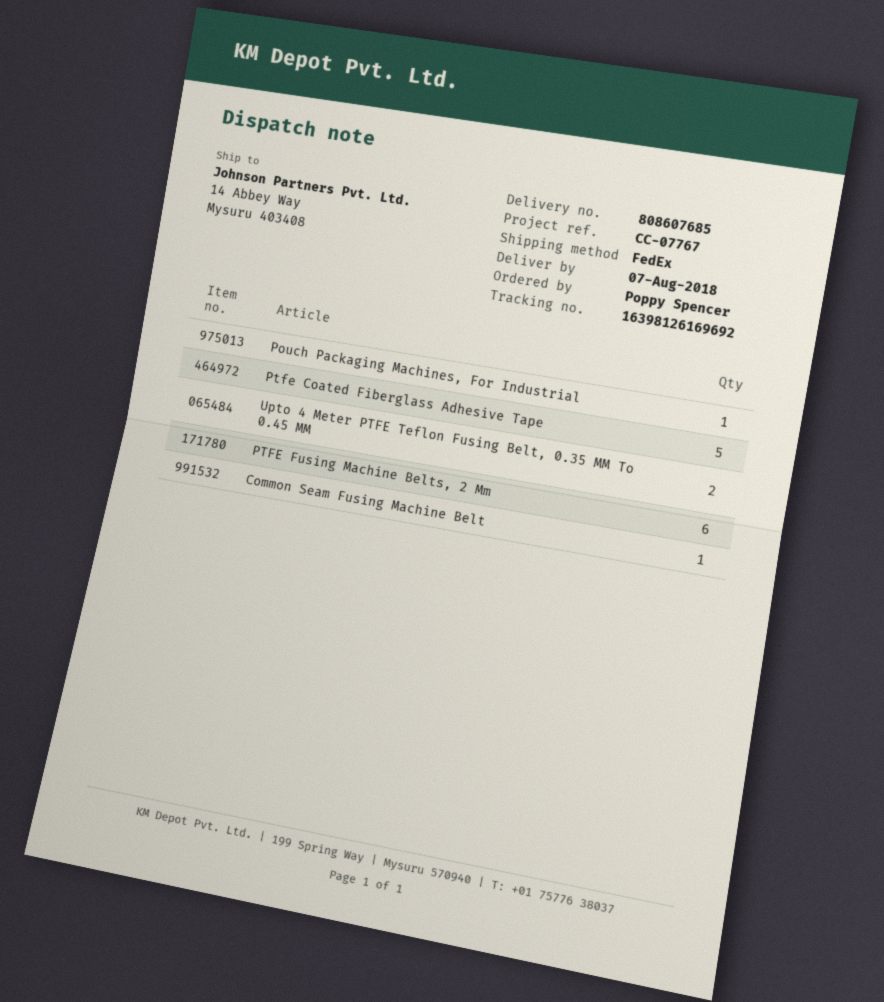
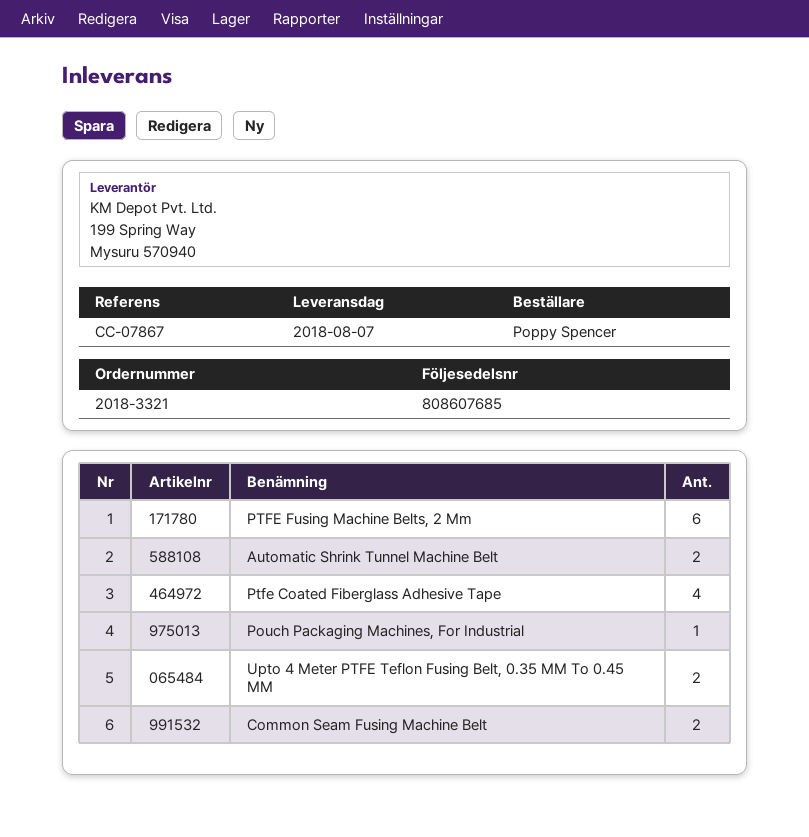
reference: CC-07767 -> CC-07867
Ptfe Coated Fiberglass Adhesive Tape: 5 -> 4
Common Seam Fusing Machine Belt: 1 -> 2
Automatic Shrink Tunnel Machine Belt: none -> 2

